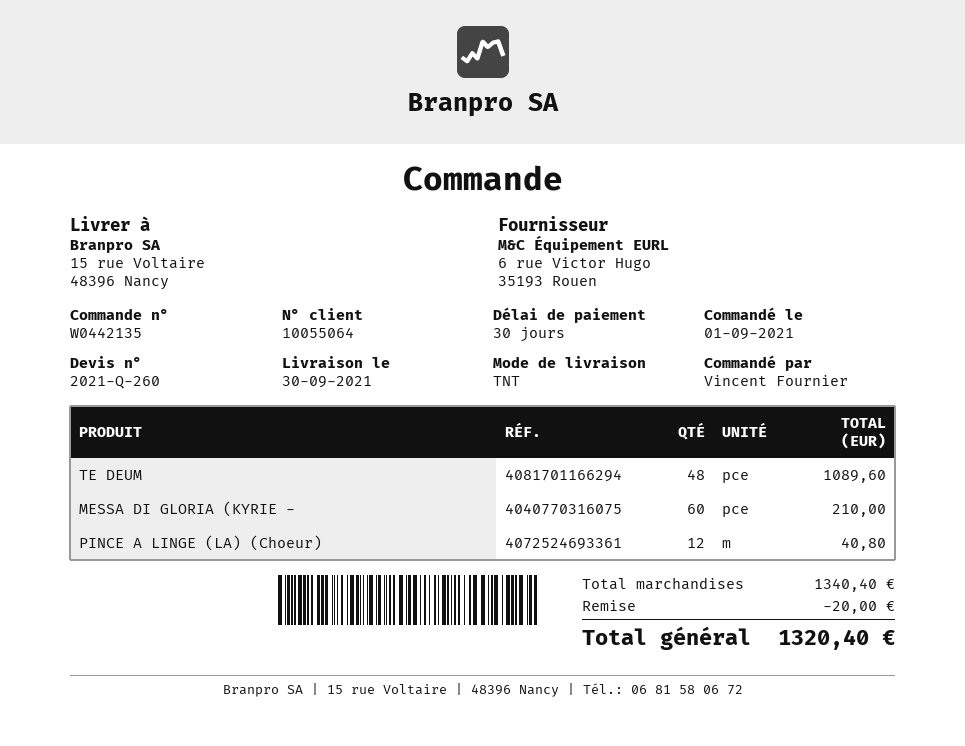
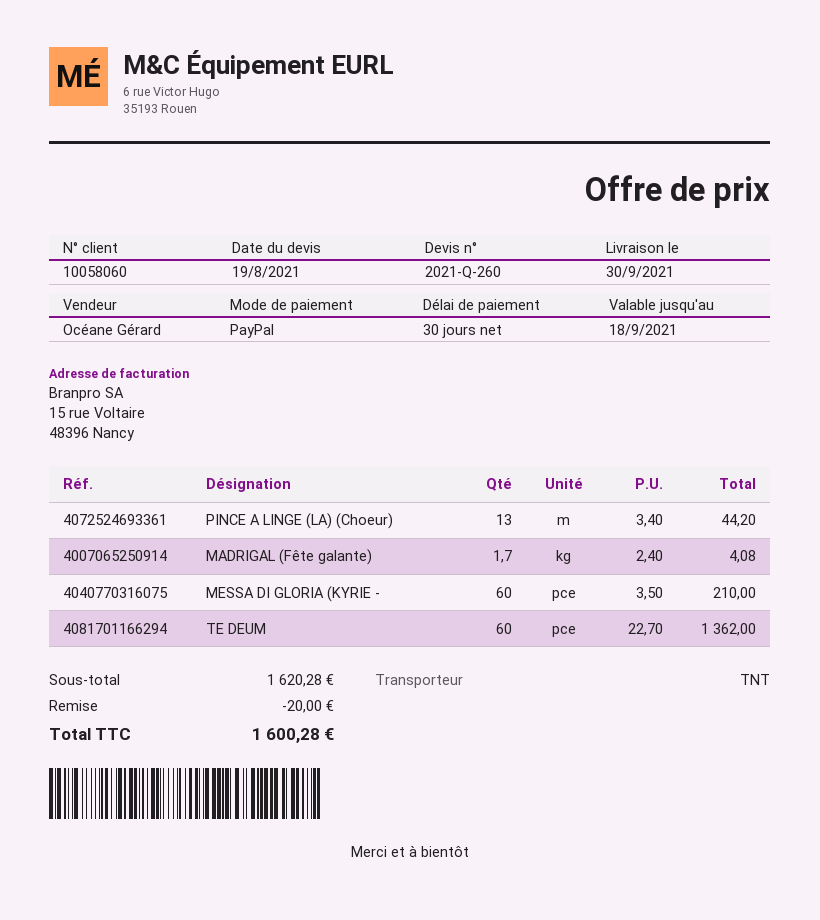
customer number: 10055064 -> 10058060
TE DEUM: 48 for 1089.60 -> 60 for 1362.00
PINCE A LINGE (LA) (Choeur): 12 for 40.80 -> 13 for 44.20
MADRIGAL (Fête galante): none -> 1.7 for 4.08
subtotal: 1340.40 -> 1620.28
total: 1320.40 -> 1600.28

